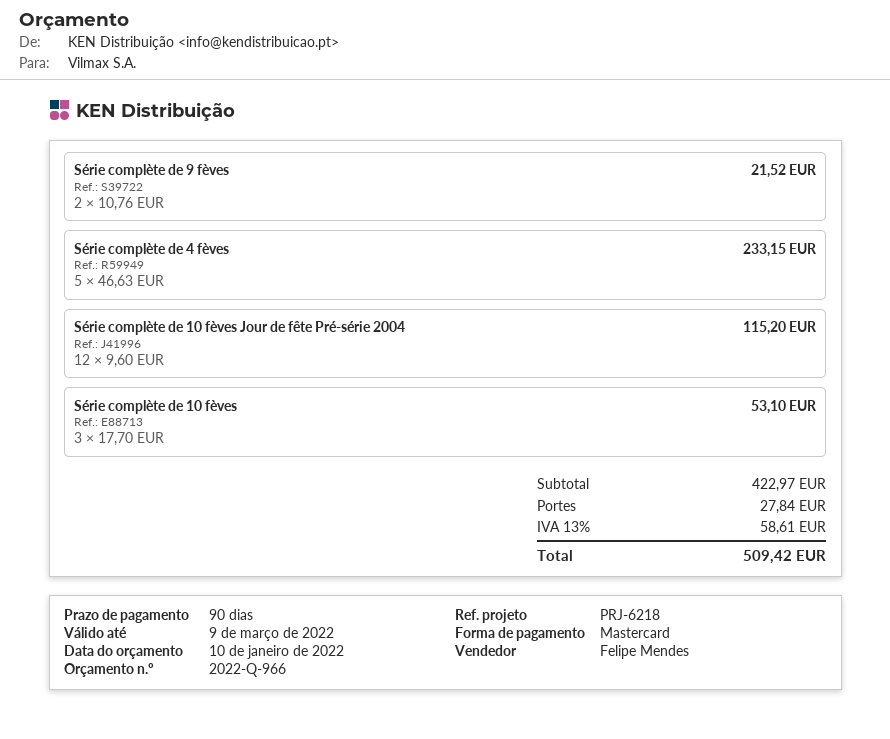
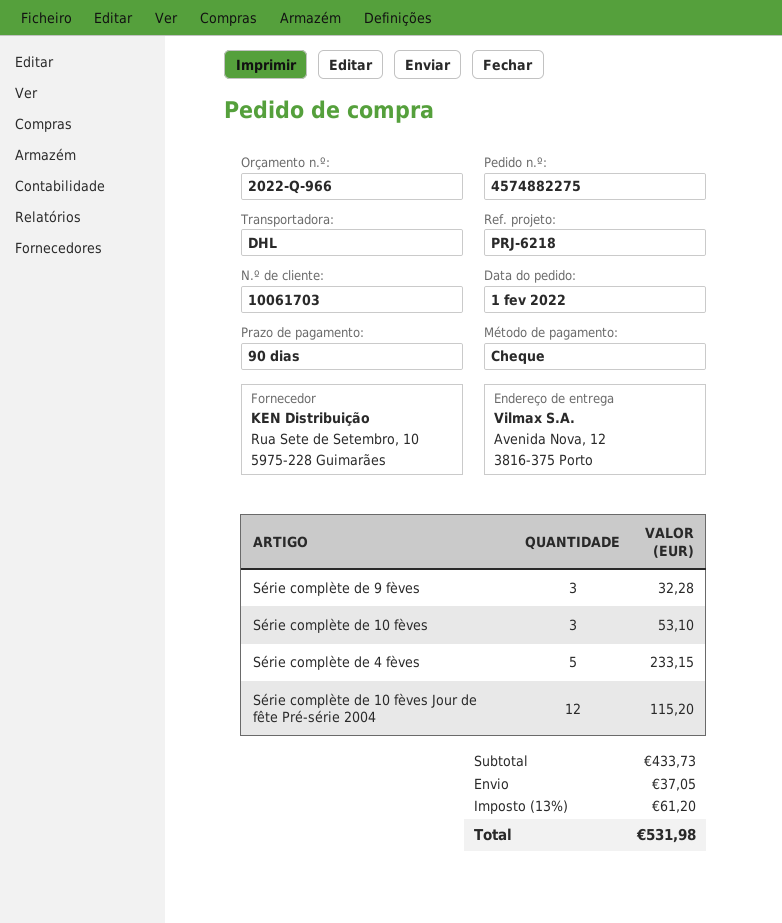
payment method: Mastercard -> cheque
Série complète de 9 fèves: 2 for 21.52 -> 3 for 32.28
subtotal: 422.97 -> 433.73
shipping: 27.84 -> 37.05
tax: 13% = 58.61 -> 13% = 61.20
total: 509.42 -> 531.98

